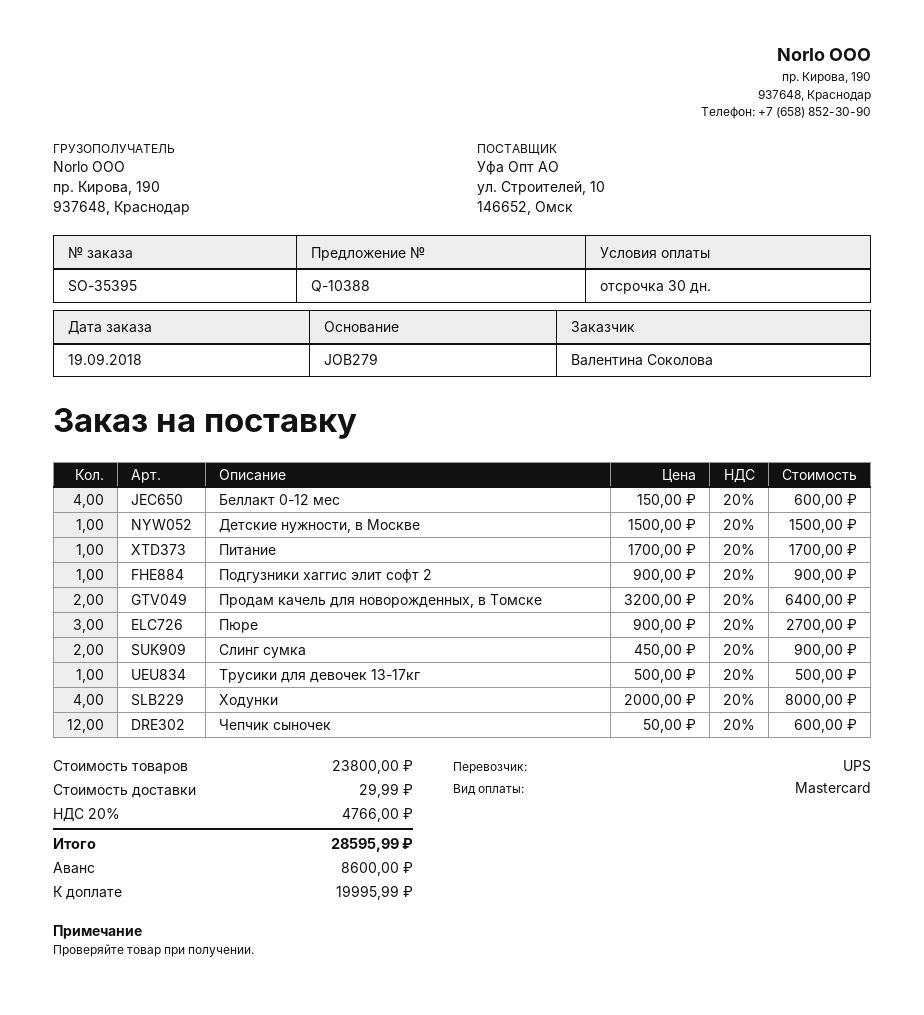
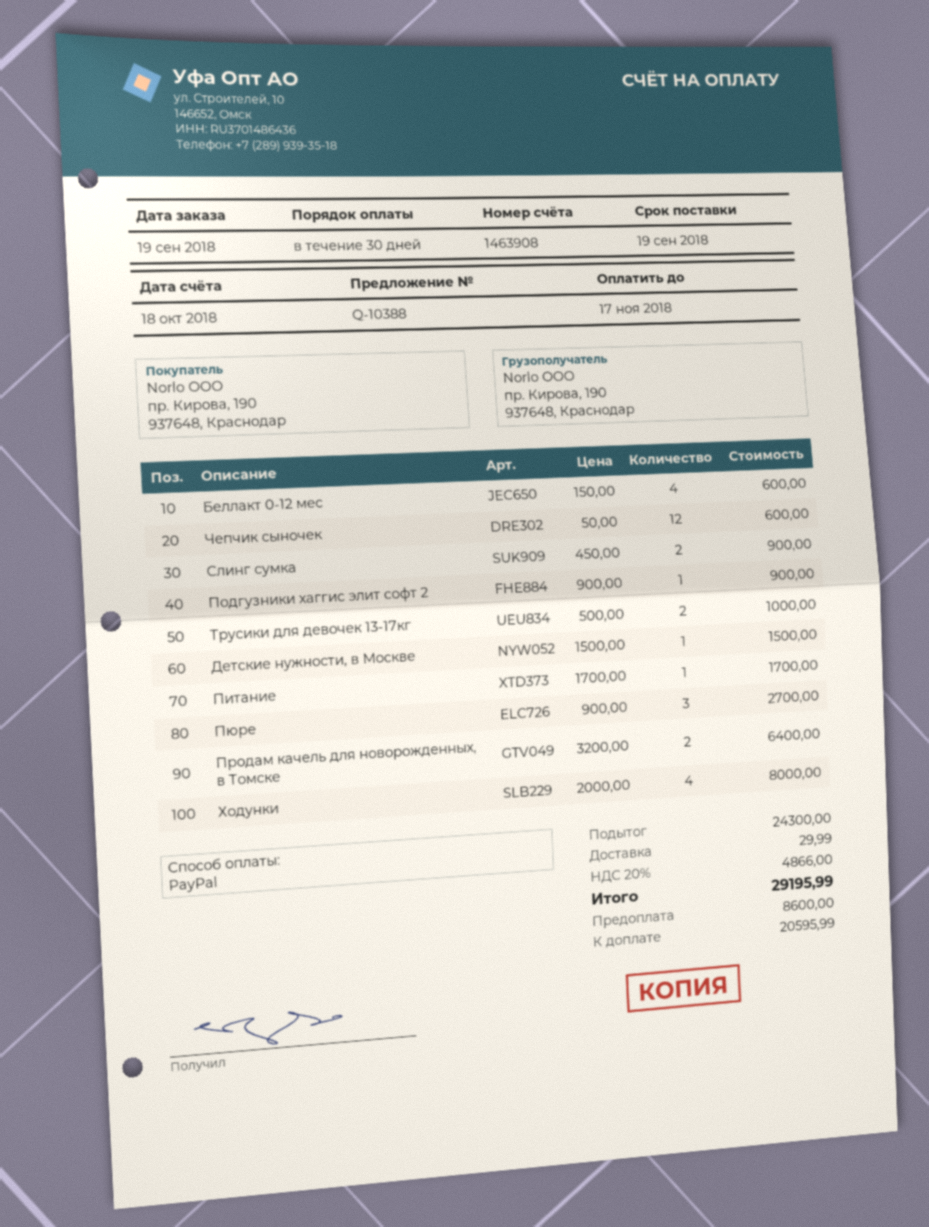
payment method: Mastercard -> PayPal
Трусики для девочек 13-17кг: 1 x 500.00 = 500.00 -> 2 x 500.00 = 1000.00
subtotal: 23800.00 -> 24300.00
tax: 20% = 4766.00 -> 20% = 4866.00
total: 28595.99 -> 29195.99
balance: 19995.99 -> 20595.99

